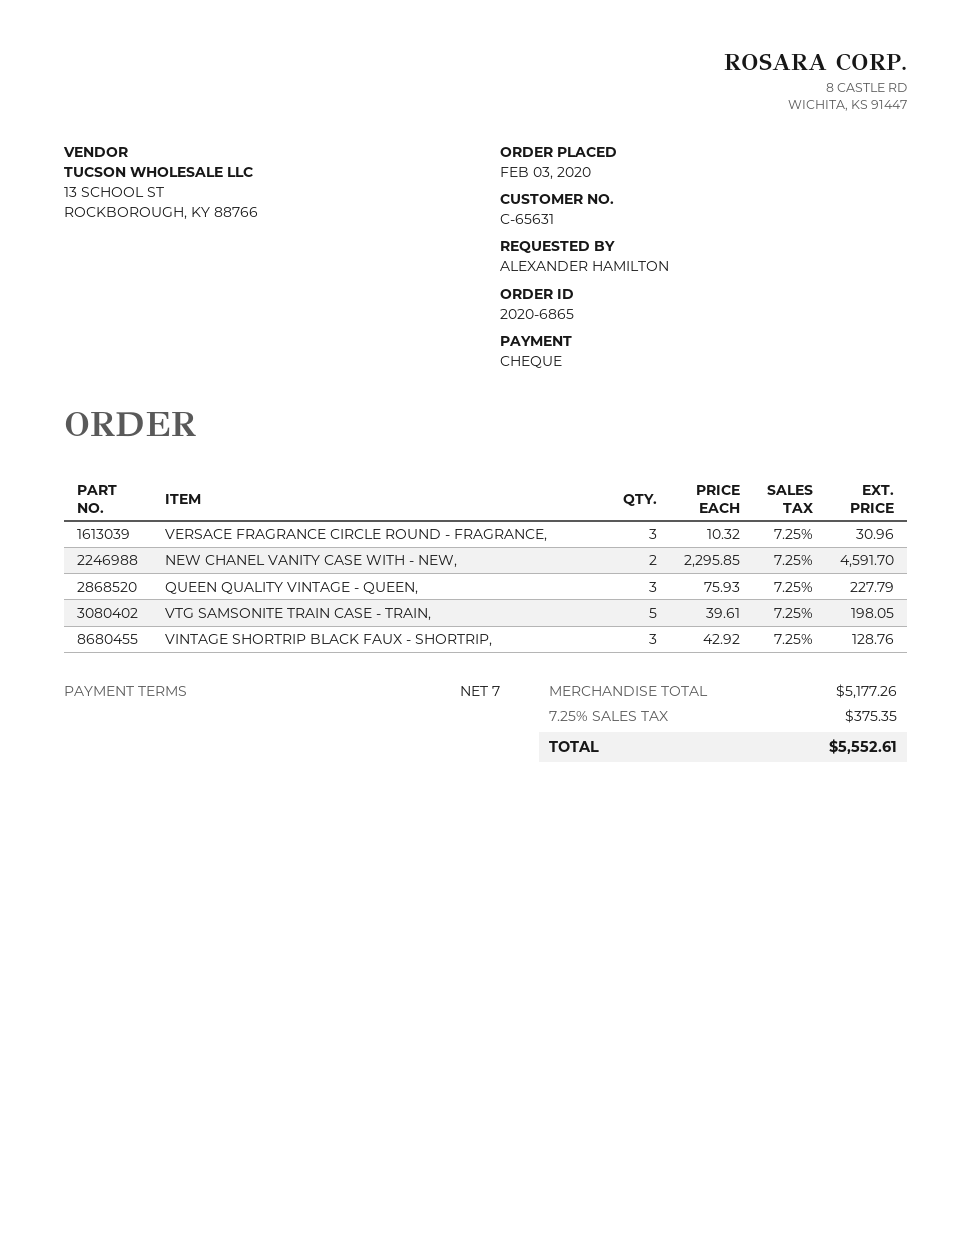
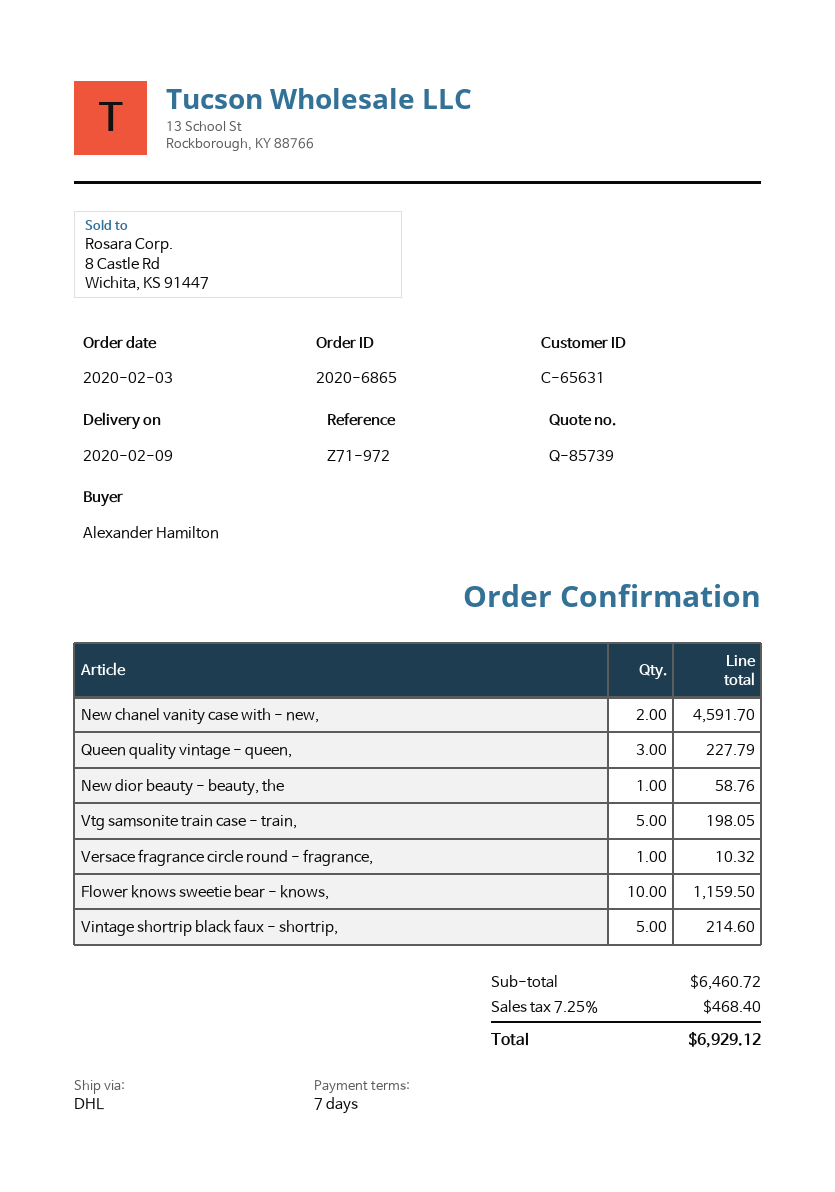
VERSACE FRAGRANCE CIRCLE ROUND - FRAGRANCE,: 3 for 30.96 -> 1 for 10.32
VINTAGE SHORTRIP BLACK FAUX - SHORTRIP,: 3 for 128.76 -> 5 for 214.60
New dior beauty - beauty, the: none -> 1 for 58.76
Flower knows sweetie bear - knows,: none -> 10 for 1159.50
subtotal: 5177.26 -> 6460.72
tax: 7.25% = 375.35 -> 7.25% = 468.40
total: 5552.61 -> 6929.12

